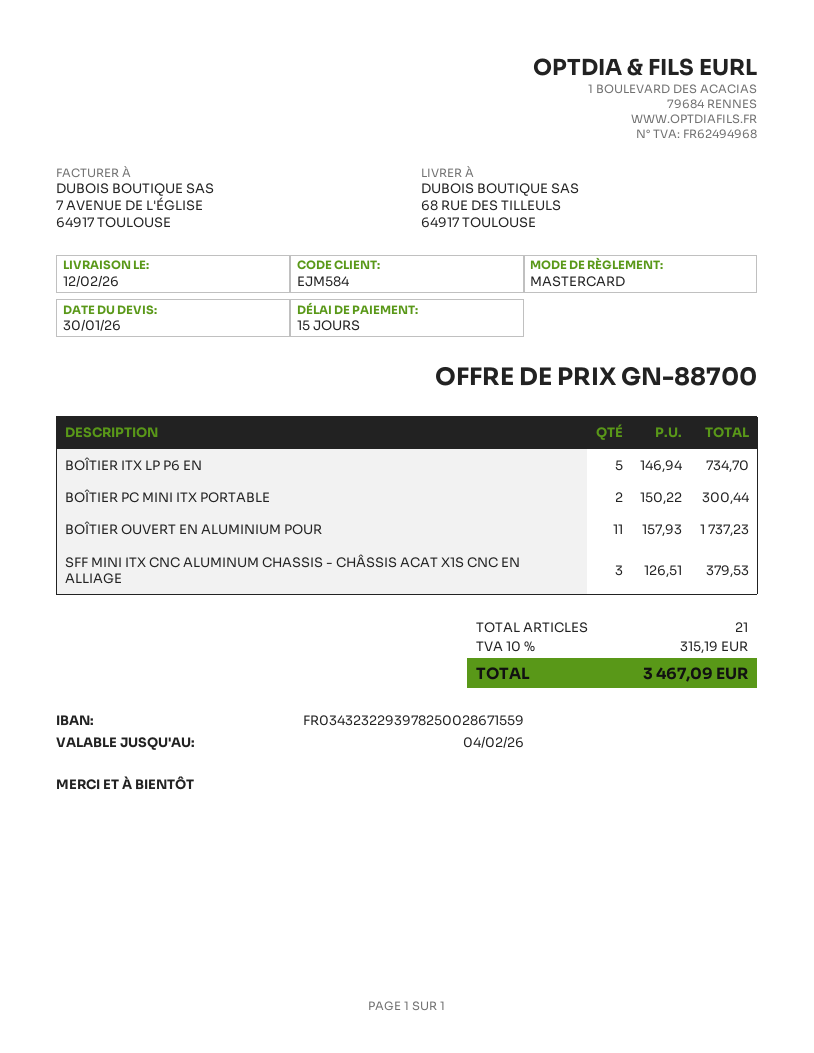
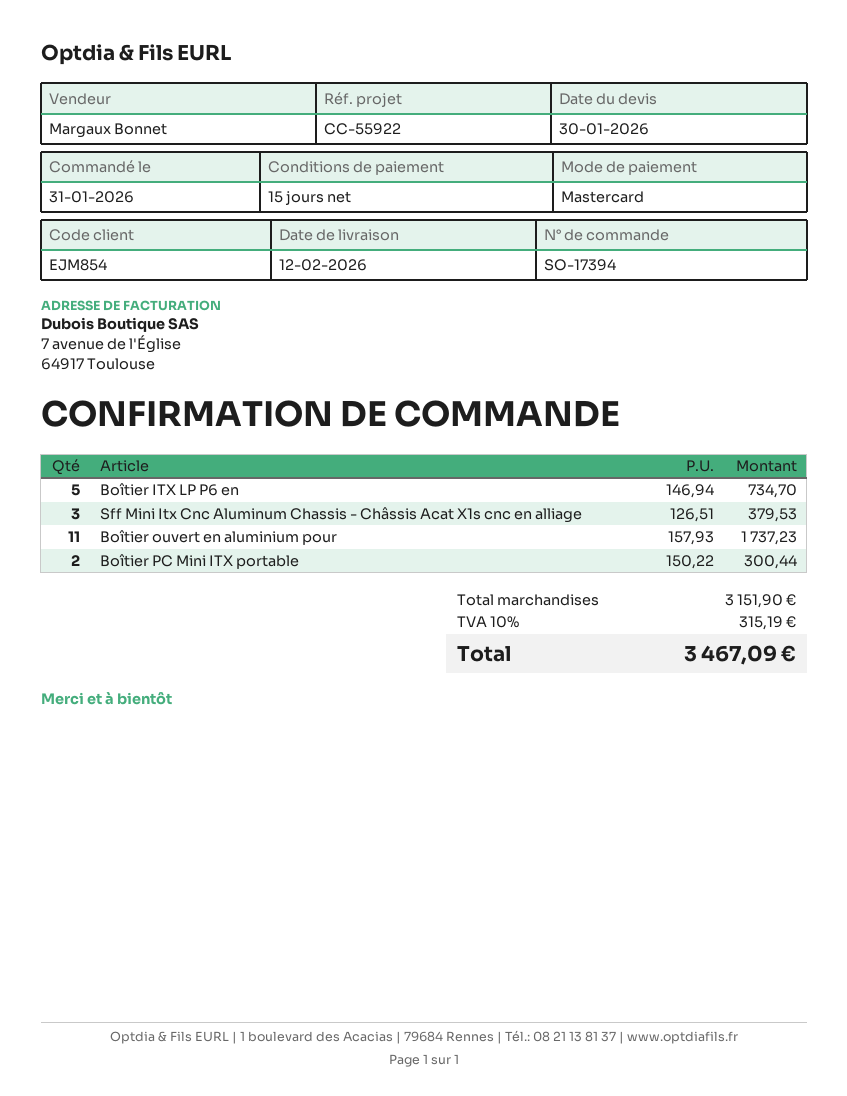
customer number: EJM584 -> EJM854

